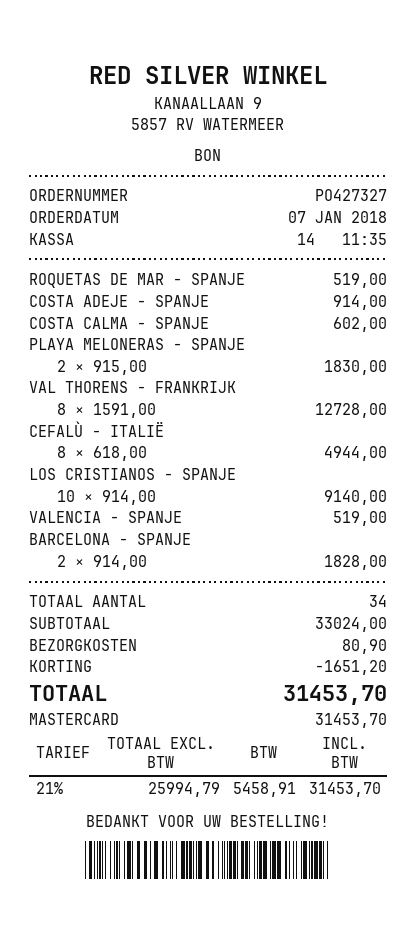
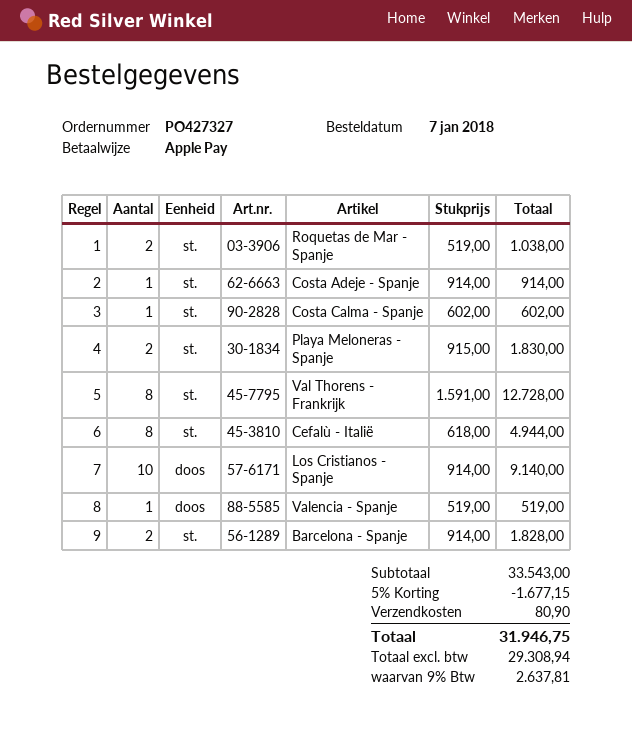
payment method: Mastercard -> Apple Pay
ROQUETAS DE MAR - SPANJE: 1 x 519.00 = 519.00 -> 2 x 519.00 = 1038.00
subtotal: 33024.00 -> 33543.00
discount: 1651.20 -> 1677.15
net: 25994.79 -> 29308.94
tax: 21% = 5458.91 -> 9% = 2637.81
total: 31453.70 -> 31946.75

